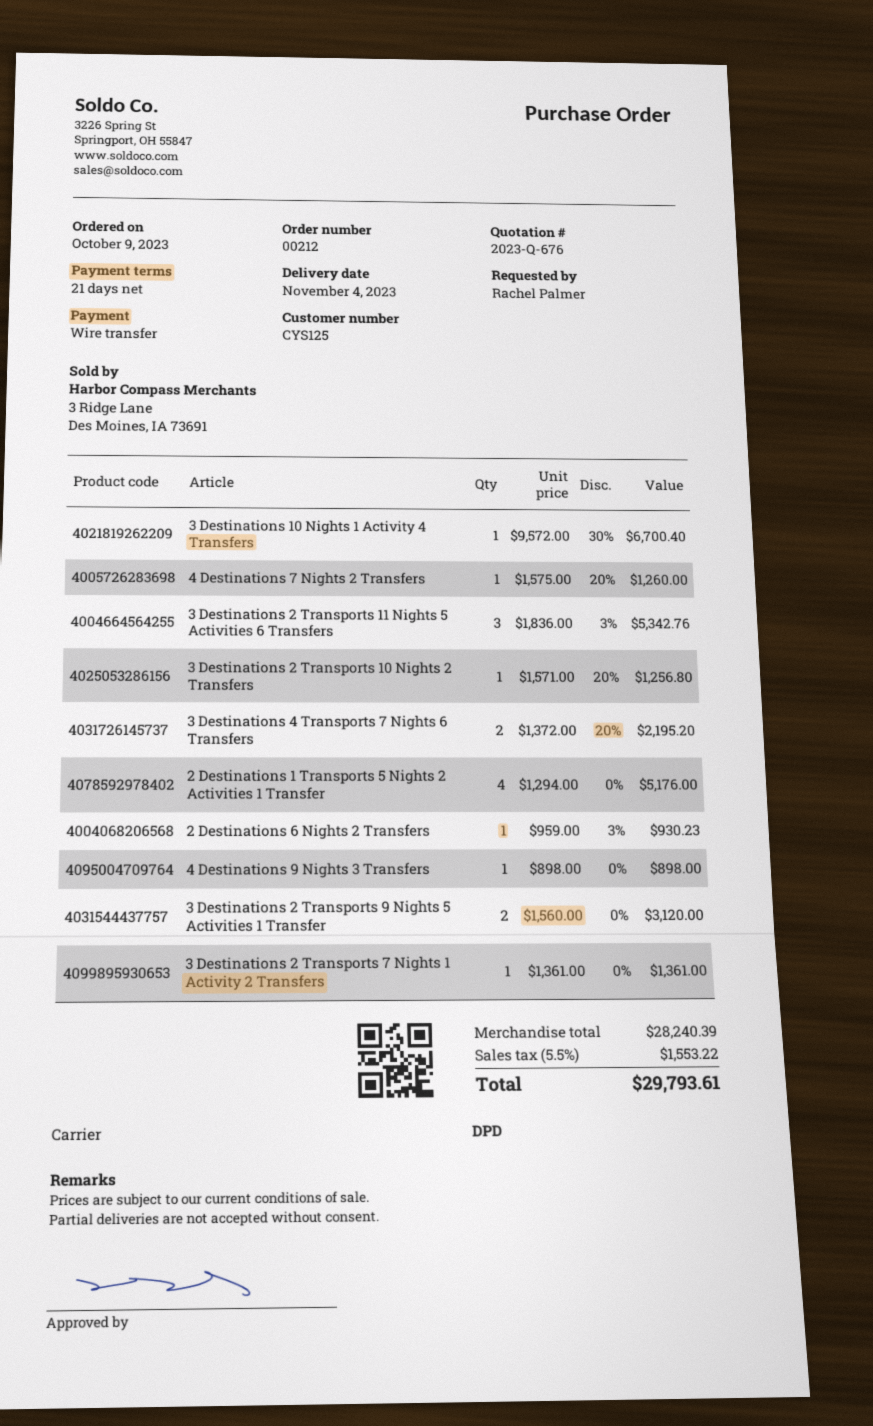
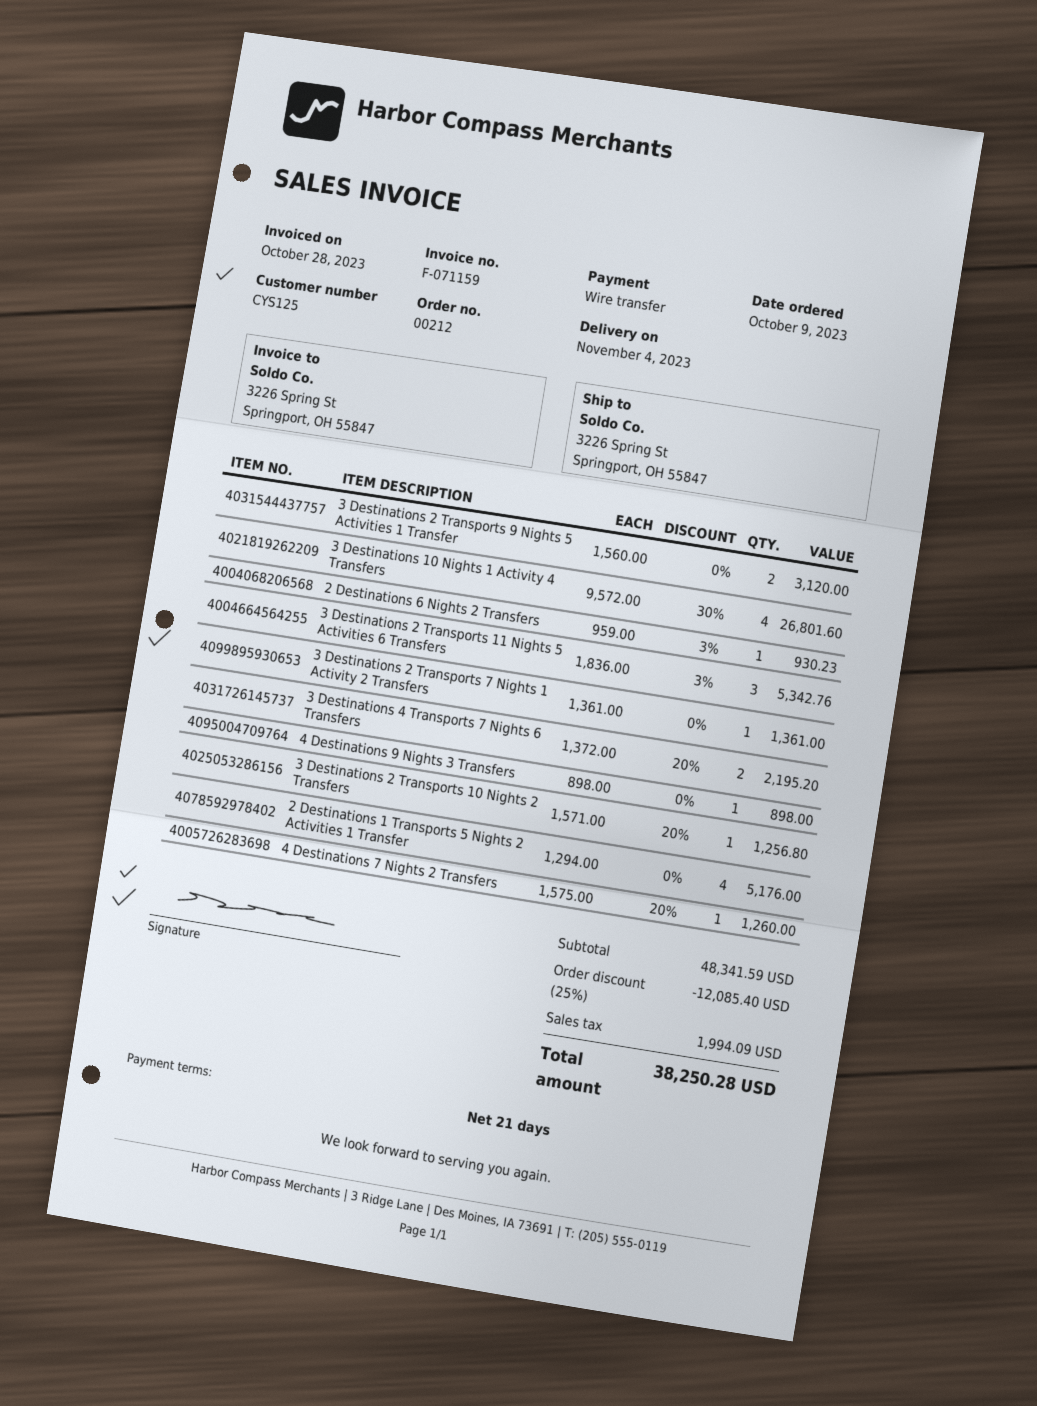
3 Destinations 10 Nights 1 Activity 4 Transfers: 1 x 9572.00 - 30% = 6700.40 -> 4 x 9572.00 - 30% = 26801.60
subtotal: 28240.39 -> 48341.59
discount: none -> 25% = 12085.40
tax: 1553.22 -> 1994.09
total: 29793.61 -> 38250.28

